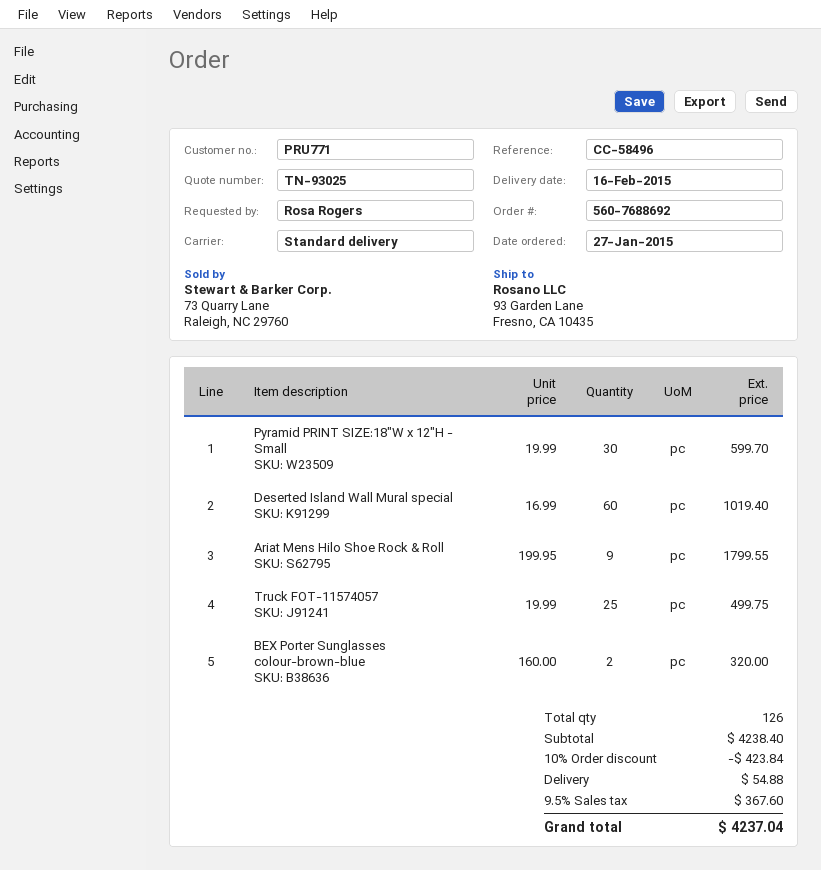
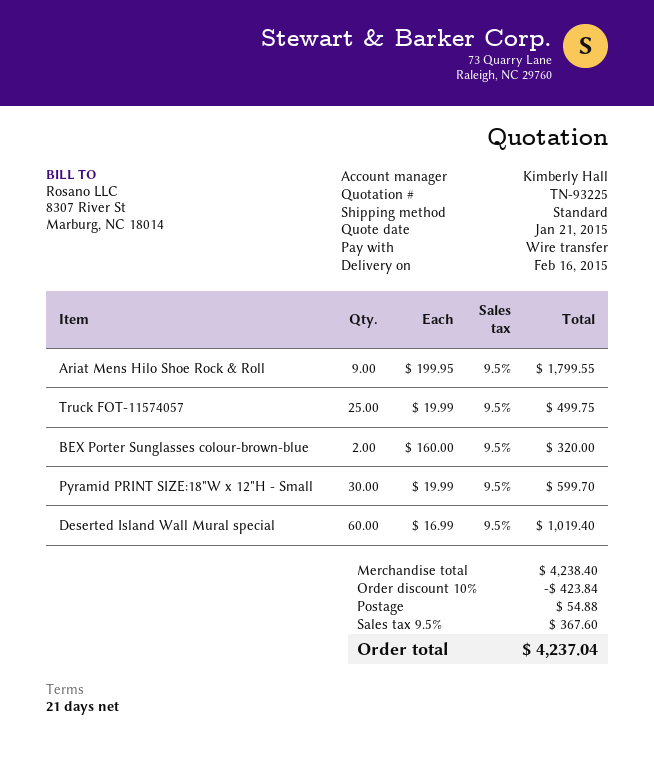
quote number: TN-93025 -> TN-93225

